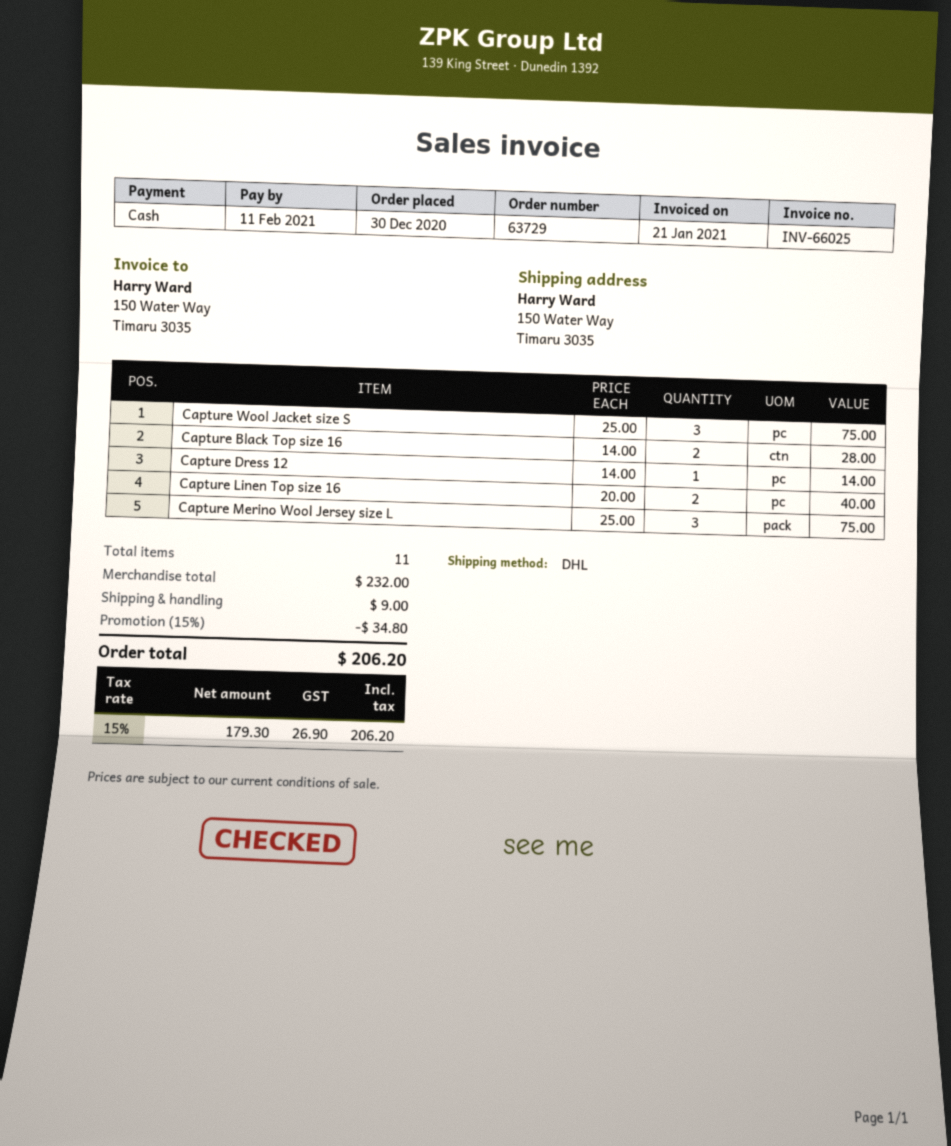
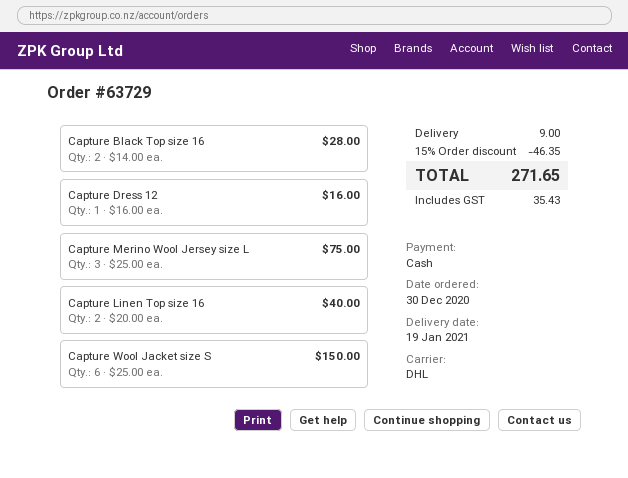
Capture Wool Jacket size S: 3 x 25.00 = 75.00 -> 6 x 25.00 = 150.00
Capture Dress 12: 1 x 14.00 = 14.00 -> 1 x 16.00 = 16.00
discount: 15% = 34.80 -> 15% = 46.35
tax: 26.90 -> 35.43
total: 206.20 -> 271.65

